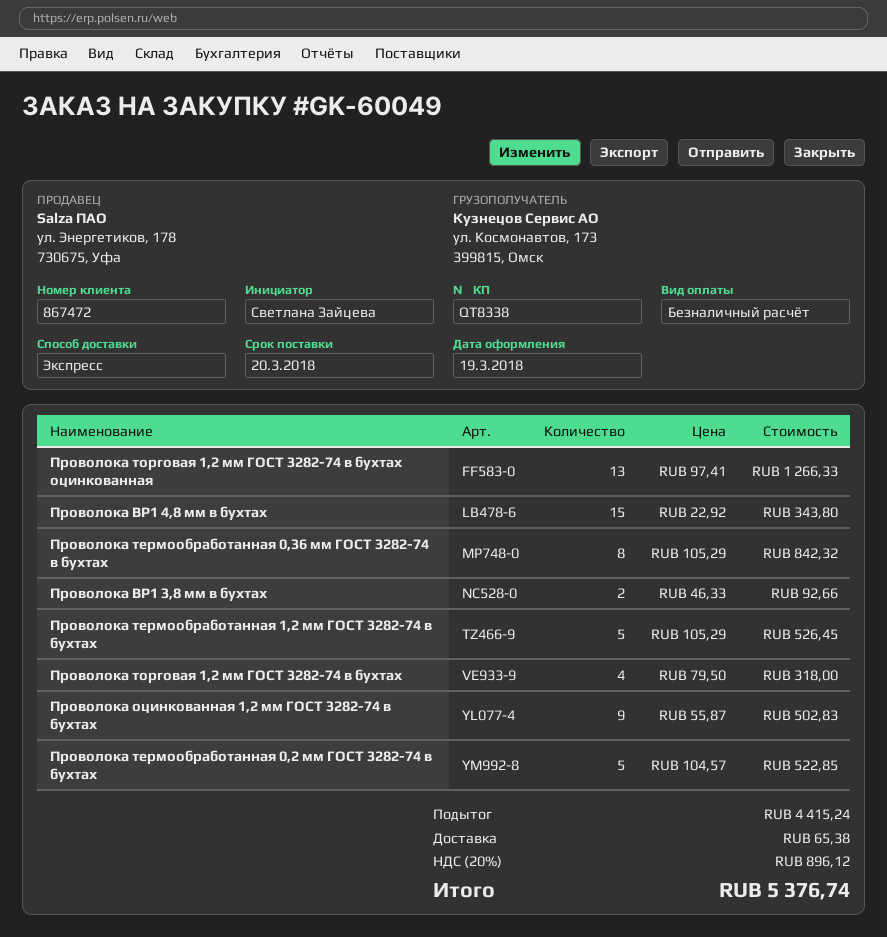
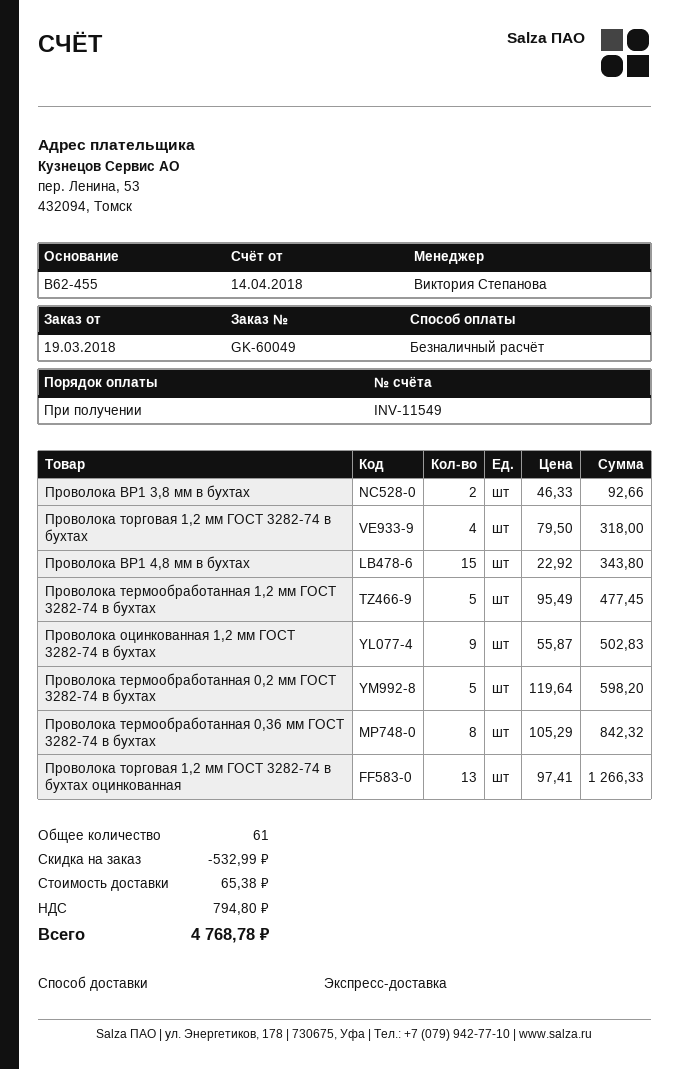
Проволока термообработанная 1,2 мм ГОСТ 3282-74 в бухтах: 5 x 105.29 = 526.45 -> 5 x 95.49 = 477.45
Проволока термообработанная 0,2 мм ГОСТ 3282-74 в бухтах: 5 x 104.57 = 522.85 -> 5 x 119.64 = 598.20
discount: none -> 532.99
tax: 896.12 -> 794.80
total: 5376.74 -> 4768.78

